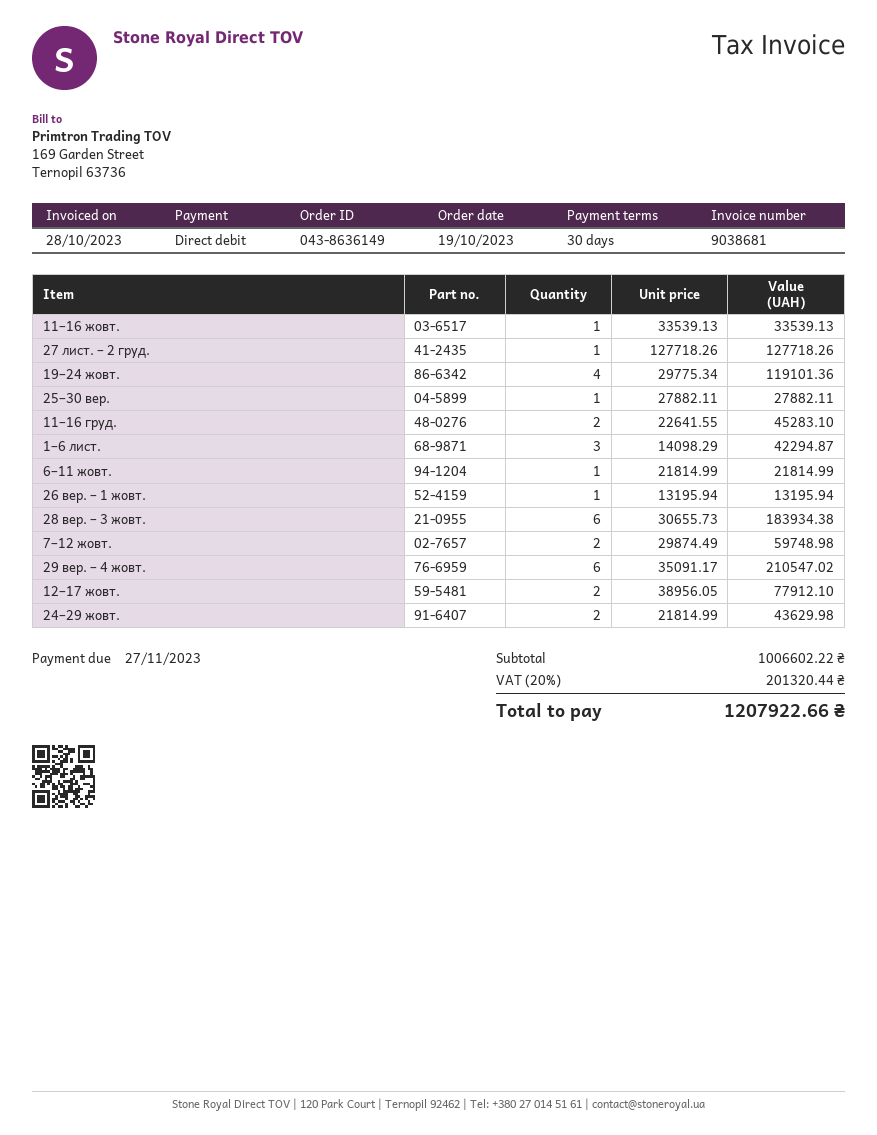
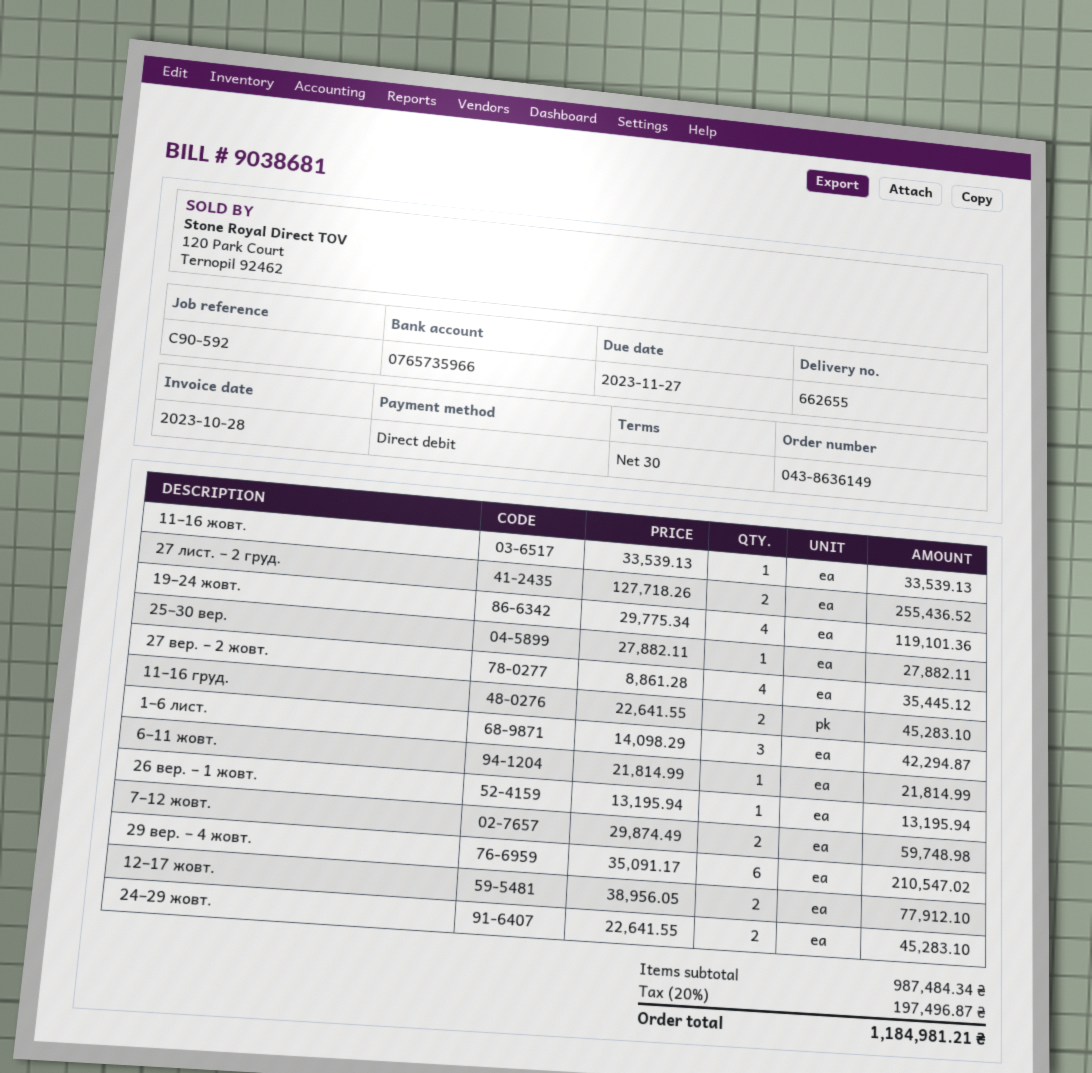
27 лист. – 2 груд.: 1 x 127718.26 = 127718.26 -> 2 x 127718.26 = 255436.52
28 вер. – 3 жовт.: 6 x 30655.73 = 183934.38 -> none
24–29 жовт.: 2 x 21814.99 = 43629.98 -> 2 x 22641.55 = 45283.10
27 вер. – 2 жовт.: none -> 4 x 8861.28 = 35445.12
subtotal: 1006602.22 -> 987484.34
tax: 20% = 201320.44 -> 20% = 197496.87
total: 1207922.66 -> 1184981.21

